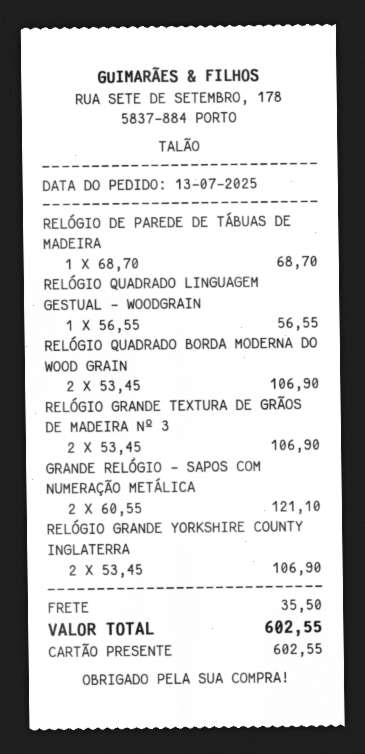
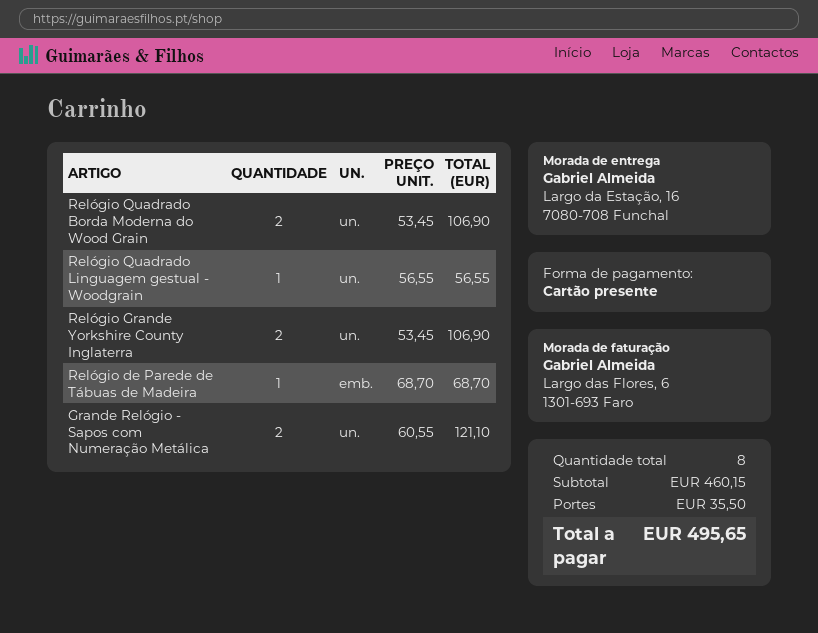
RELÓGIO GRANDE TEXTURA DE GRÃOS DE MADEIRA Nº 3: 2 x 53.45 = 106.90 -> none
total: 602.55 -> 495.65

